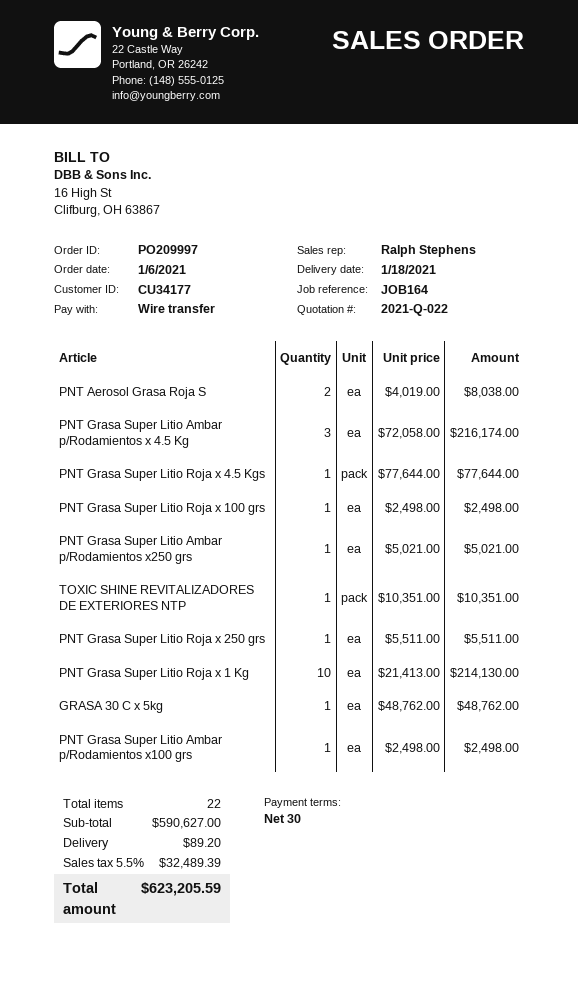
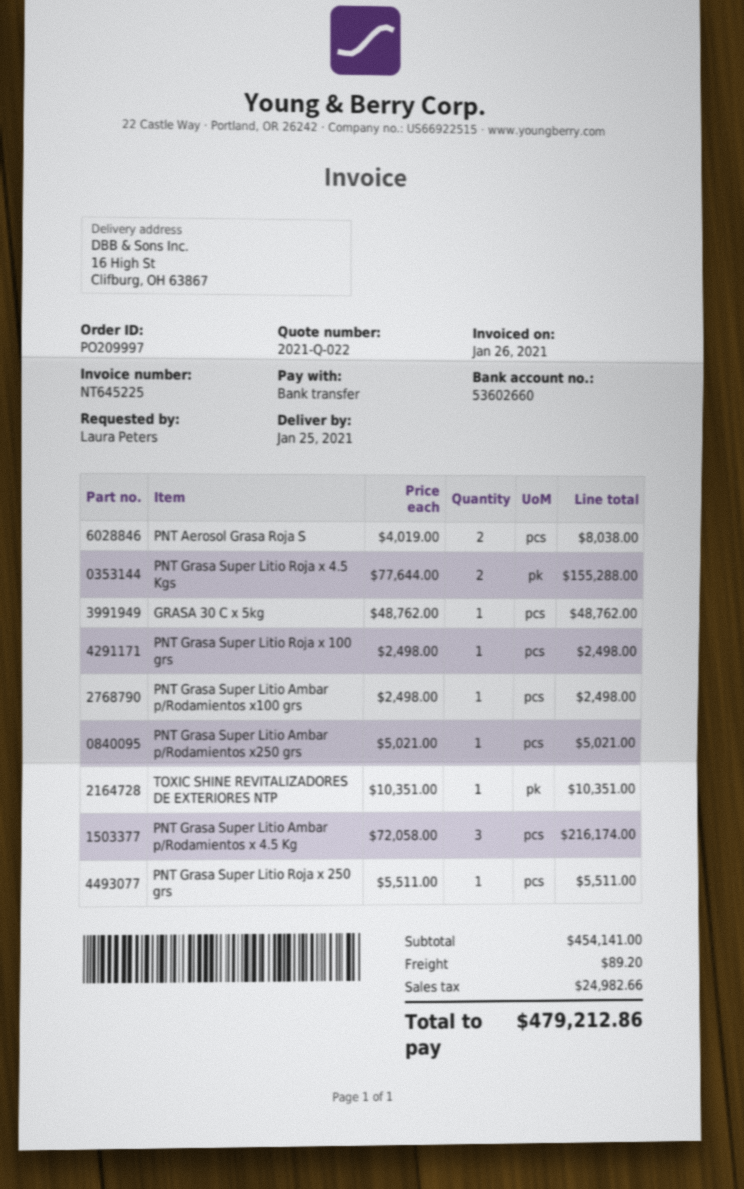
delivery date: 2021-01-18 -> 2021-01-25
PNT Grasa Super Litio Roja x 4.5 Kgs: 1 x 77644.00 = 77644.00 -> 2 x 77644.00 = 155288.00
PNT Grasa Super Litio Roja x 1 Kg: 10 x 21413.00 = 214130.00 -> none
subtotal: 590627.00 -> 454141.00
tax: 32489.39 -> 24982.66
total: 623205.59 -> 479212.86

